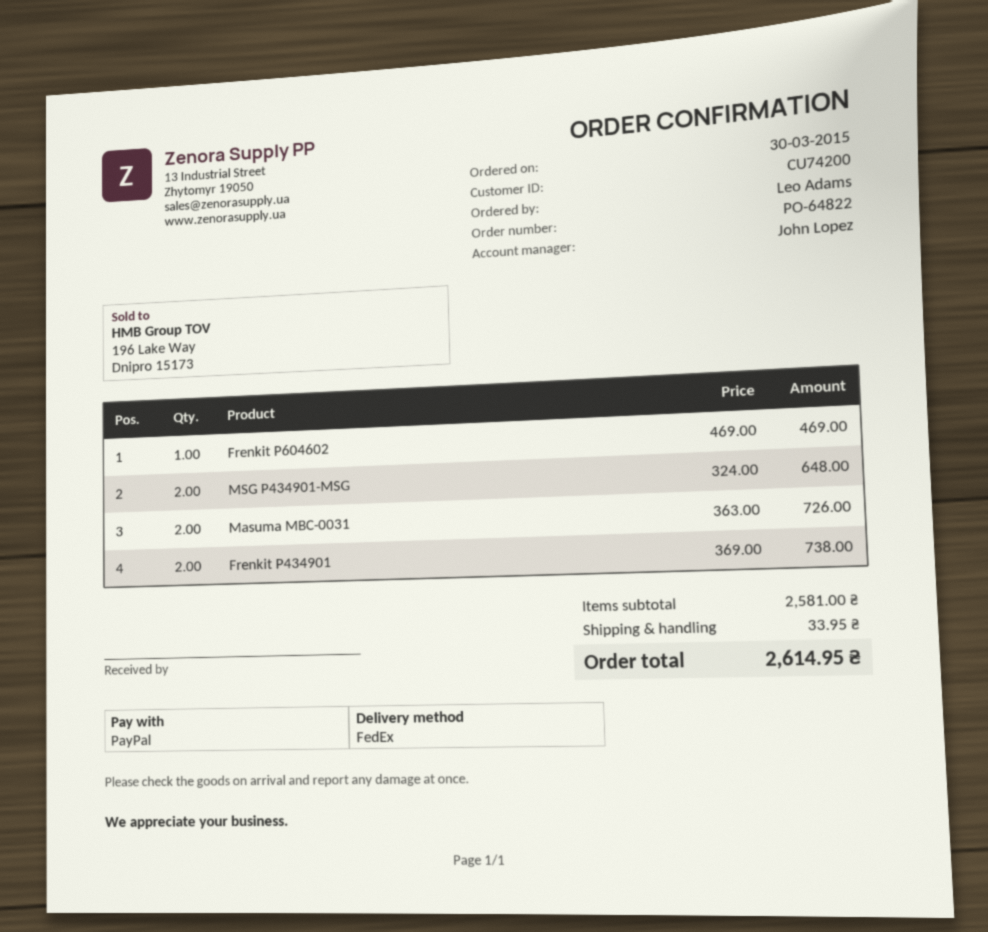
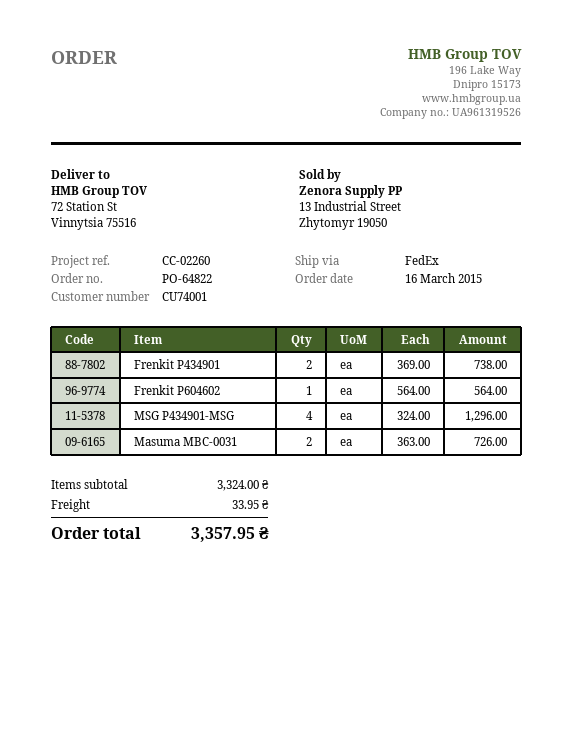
order date: 2015-03-30 -> 2015-03-16
customer number: CU74200 -> CU74001
Frenkit P604602: 1 x 469.00 = 469.00 -> 1 x 564.00 = 564.00
MSG P434901-MSG: 2 x 324.00 = 648.00 -> 4 x 324.00 = 1296.00
subtotal: 2581.00 -> 3324.00
total: 2614.95 -> 3357.95

